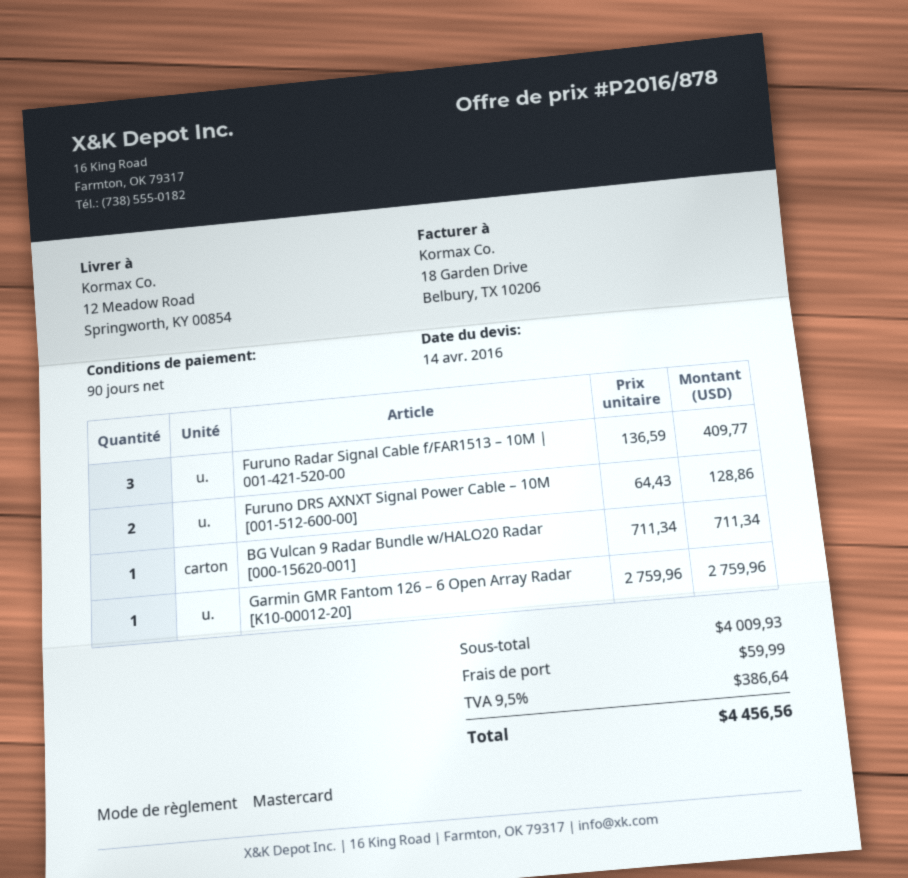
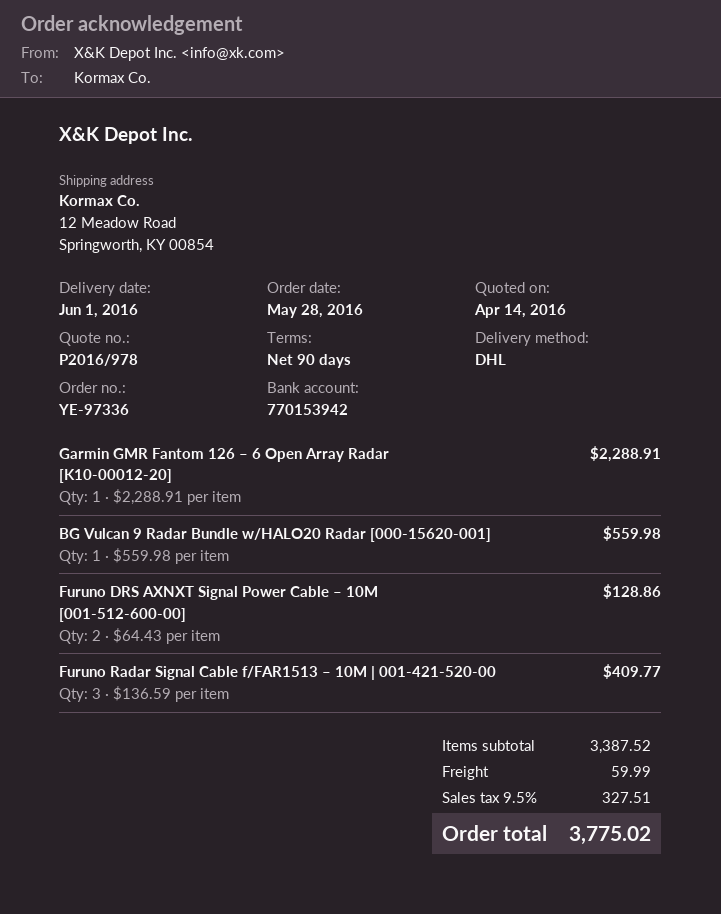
quote number: P2016/878 -> P2016/978
BG Vulcan 9 Radar Bundle w/HALO20 Radar [000-15620-001]: 1 x 711.34 = 711.34 -> 1 x 559.98 = 559.98
Garmin GMR Fantom 126 – 6 Open Array Radar [K10-00012-20]: 1 x 2759.96 = 2759.96 -> 1 x 2288.91 = 2288.91
subtotal: 4009.93 -> 3387.52
tax: 9.5% = 386.64 -> 9.5% = 327.51
total: 4456.56 -> 3775.02

